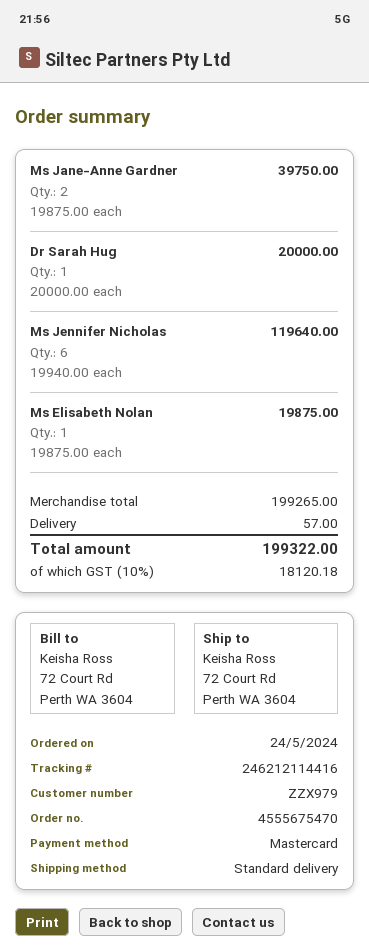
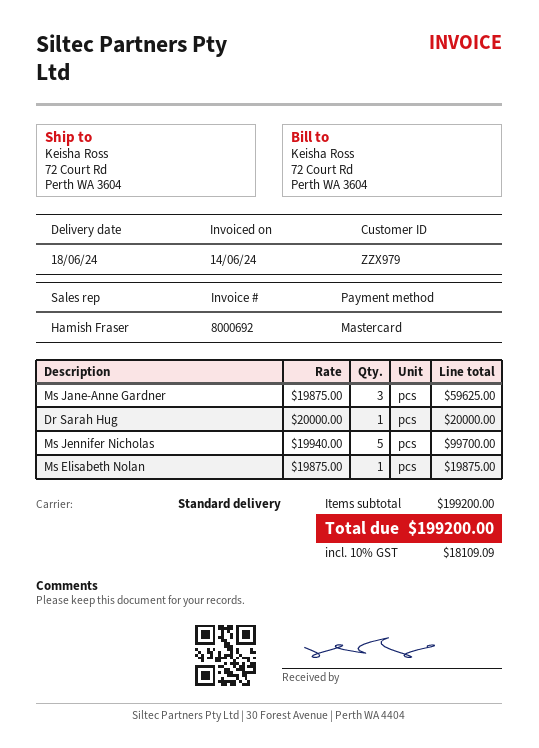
Ms Jane-Anne Gardner: 2 x 19875.00 = 39750.00 -> 3 x 19875.00 = 59625.00
Ms Jennifer Nicholas: 6 x 19940.00 = 119640.00 -> 5 x 19940.00 = 99700.00
subtotal: 199265.00 -> 199200.00
shipping: 57.00 -> none
tax: 10% = 18120.18 -> 10% = 18109.09
total: 199322.00 -> 199200.00

